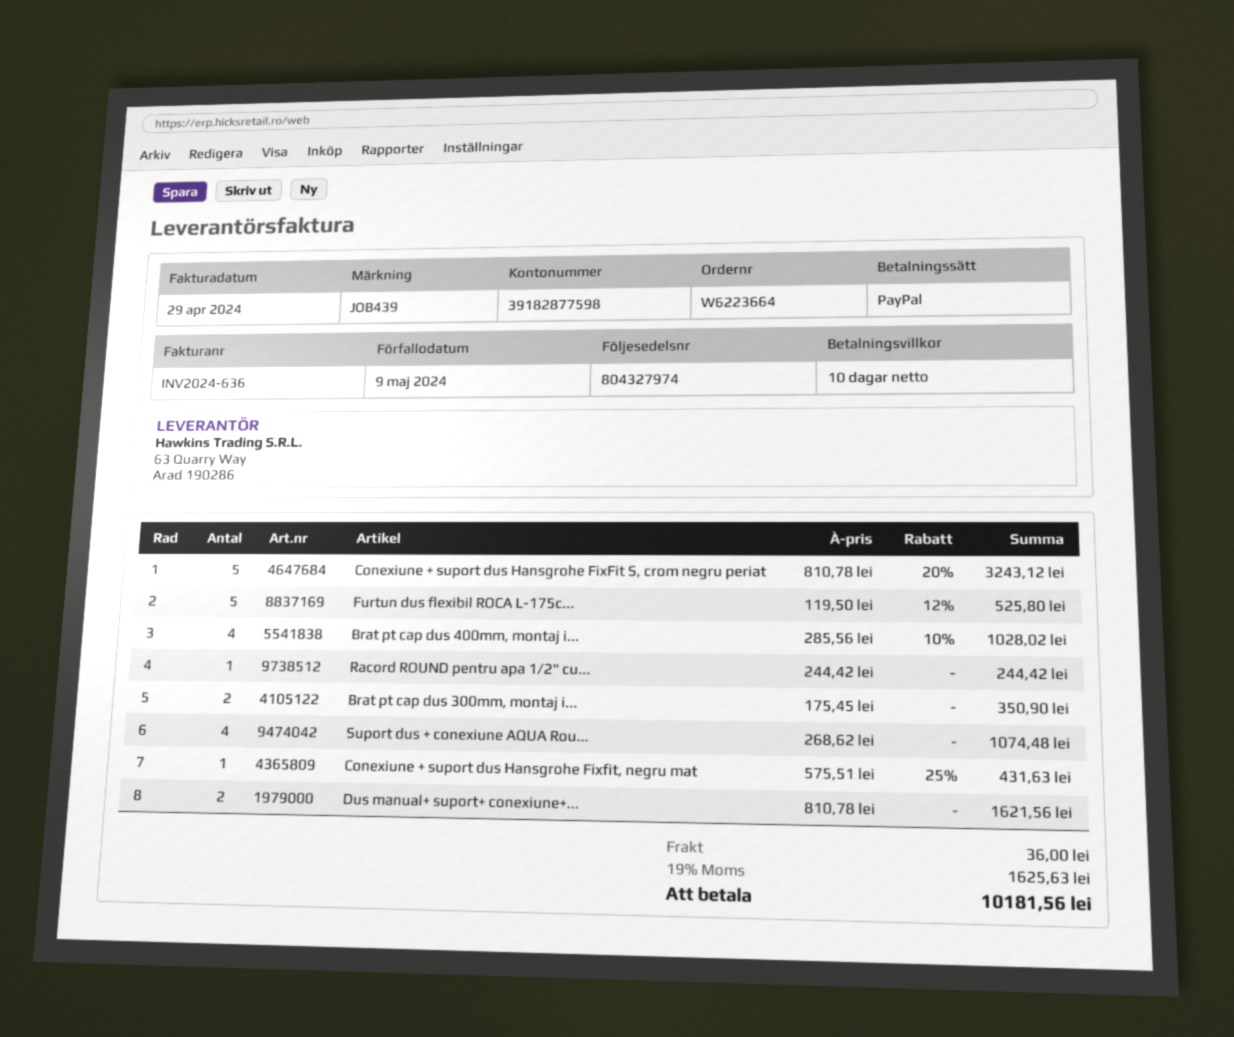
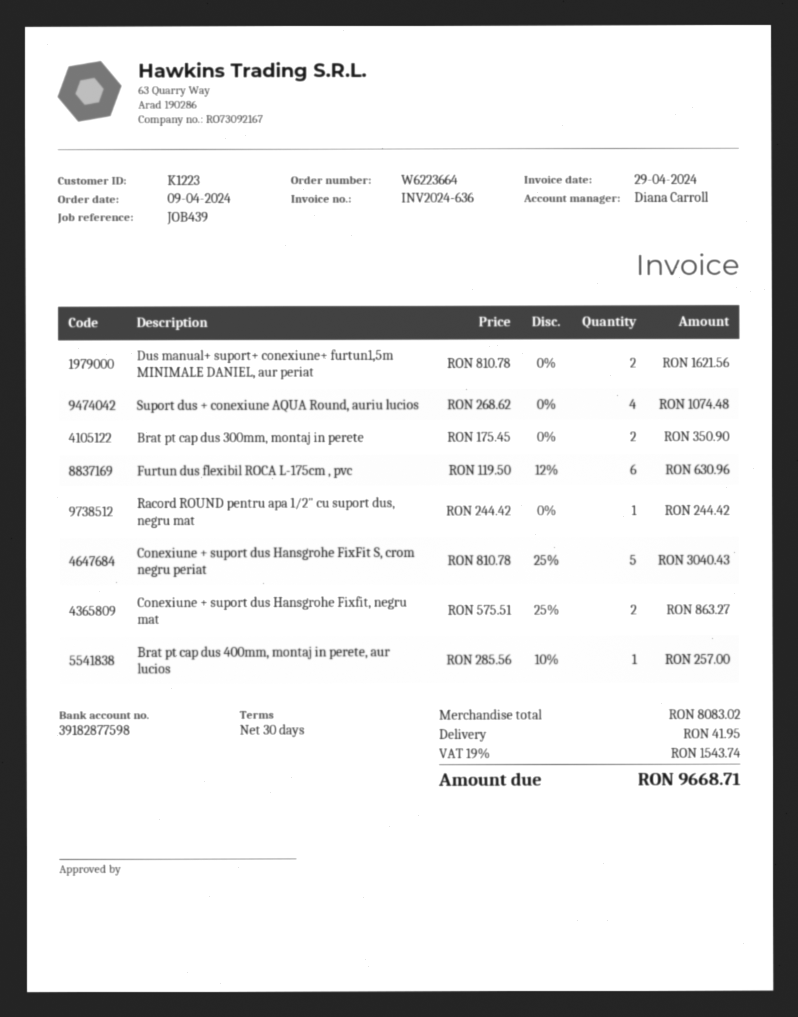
payment terms: 10 days -> 30 days
Conexiune + suport dus Hansgrohe FixFit S, crom negru periat: 5 x 810.78 - 20% = 3243.12 -> 5 x 810.78 - 25% = 3040.43
Furtun dus flexibil ROCA L-175c...: 5 x 119.50 - 12% = 525.80 -> 6 x 119.50 - 12% = 630.96
Brat pt cap dus 400mm, montaj i...: 4 x 285.56 - 10% = 1028.02 -> 1 x 285.56 - 10% = 257.00
Conexiune + suport dus Hansgrohe Fixfit, negru mat: 1 x 575.51 - 25% = 431.63 -> 2 x 575.51 - 25% = 863.27
shipping: 36.00 -> 41.95
tax: 19% = 1625.63 -> 19% = 1543.74
total: 10181.56 -> 9668.71

